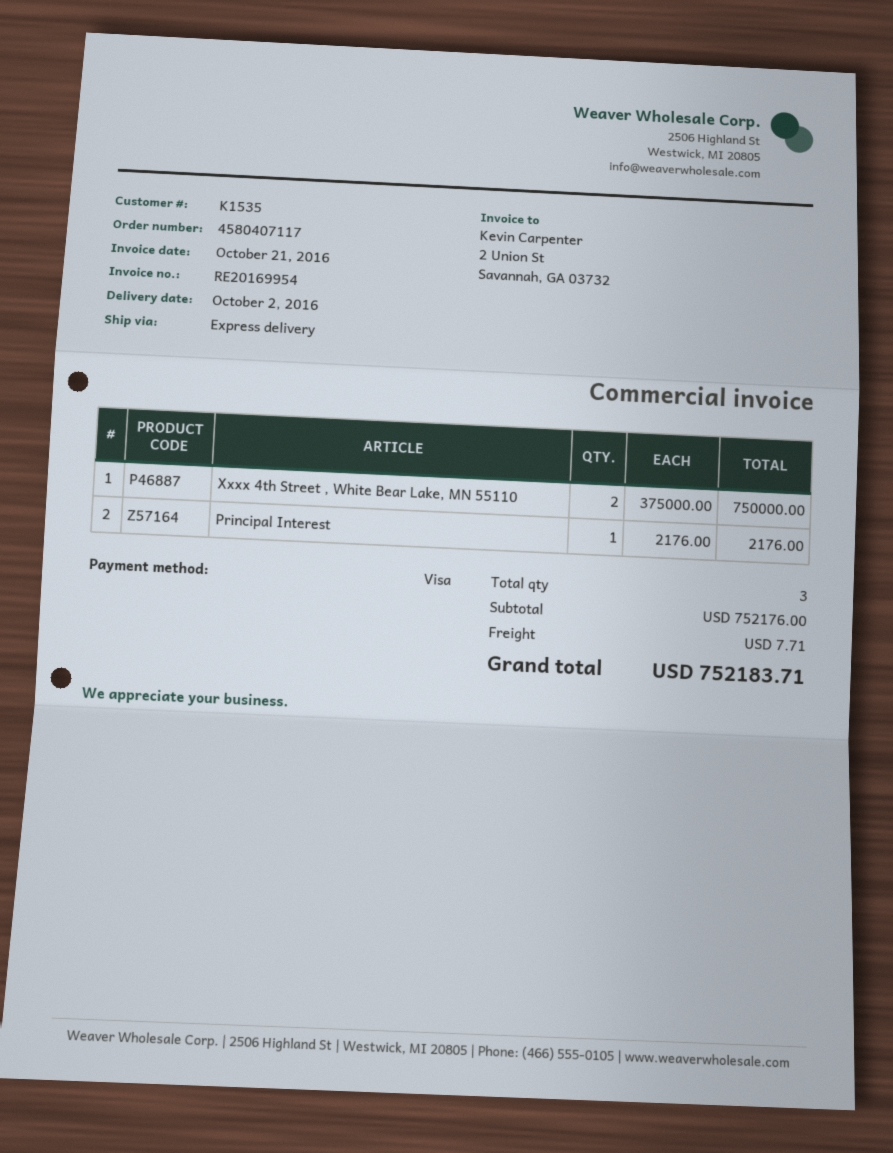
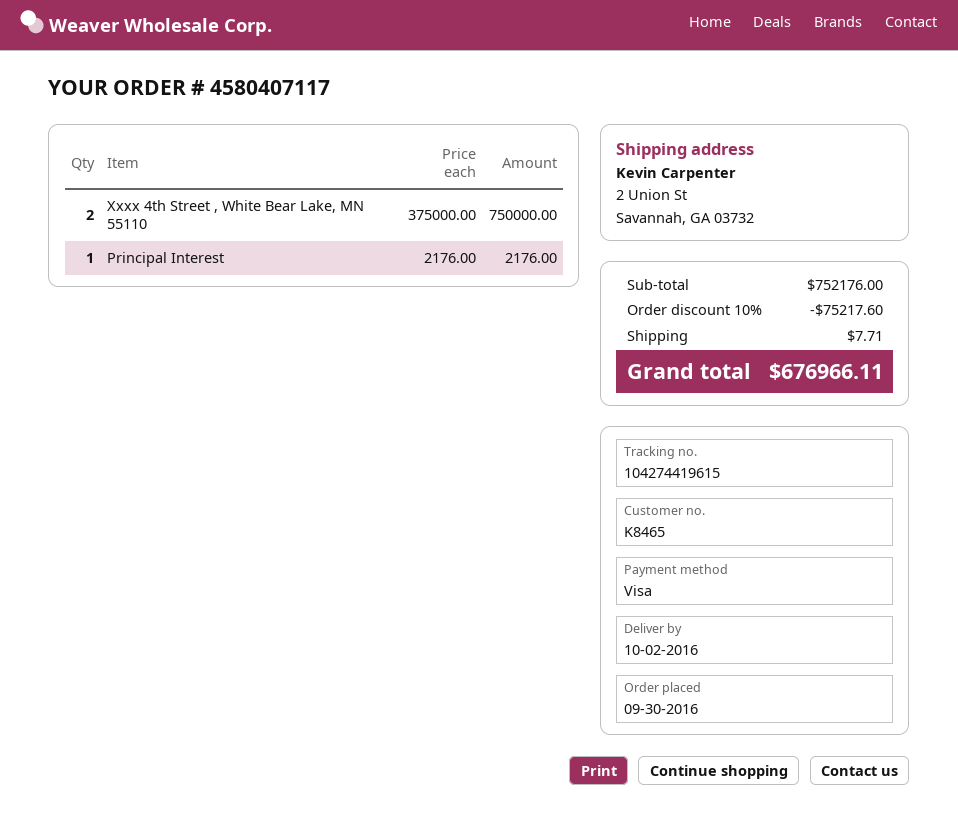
customer number: K1535 -> K8465
discount: none -> 10% = 75217.60
total: 752183.71 -> 676966.11

